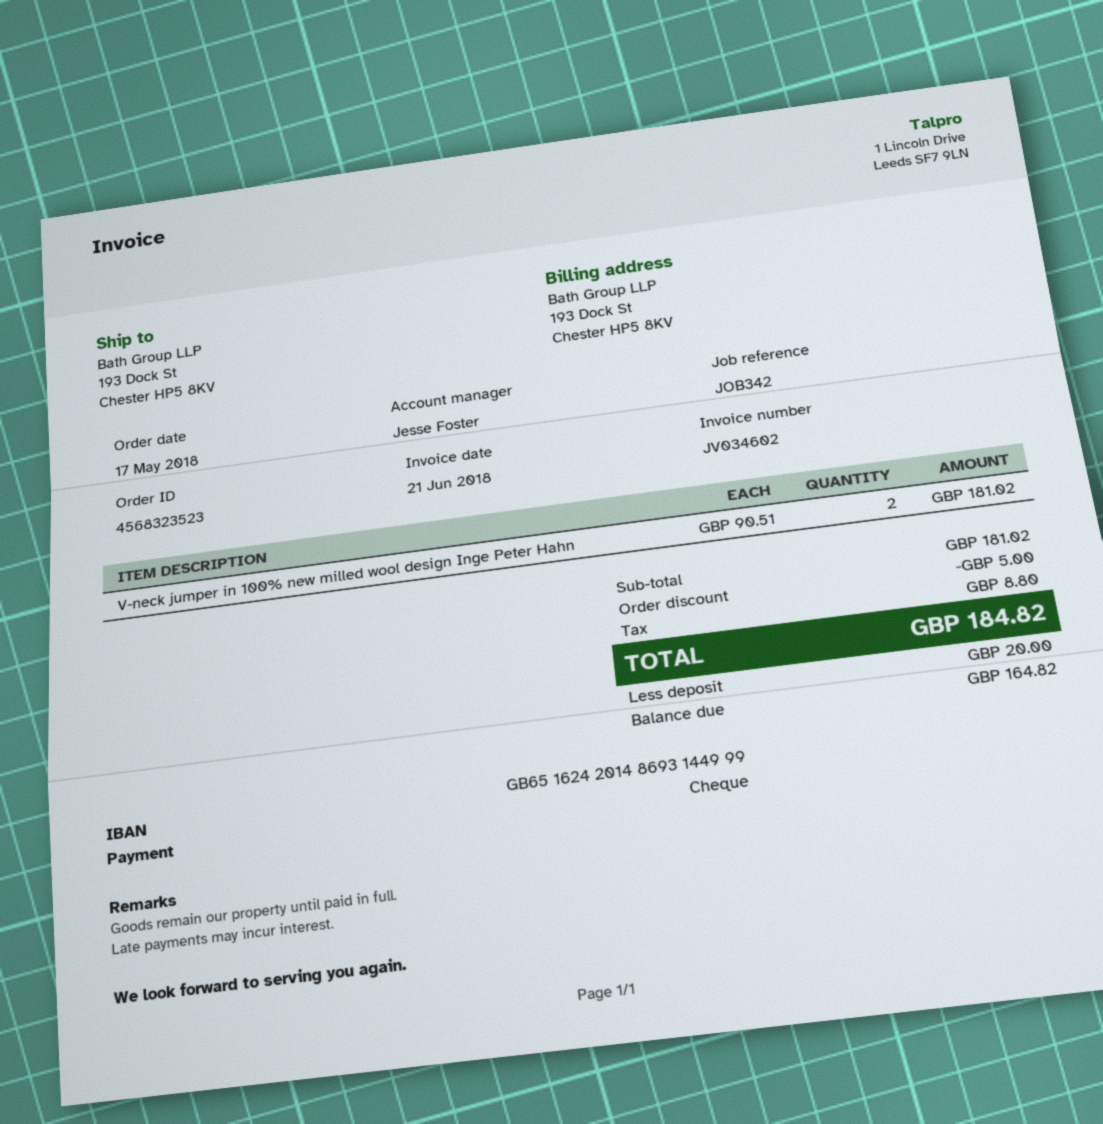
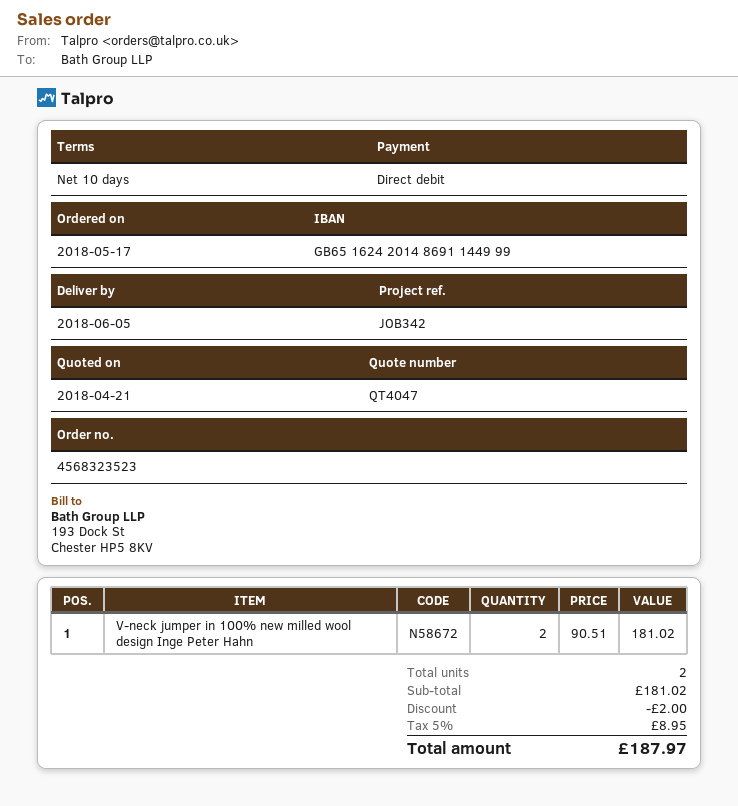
payment method: cheque -> direct debit
bank account: GB65162420148693144999 -> GB65162420148691144999
discount: 5.00 -> 2.00
tax: 8.80 -> 8.95
total: 184.82 -> 187.97

